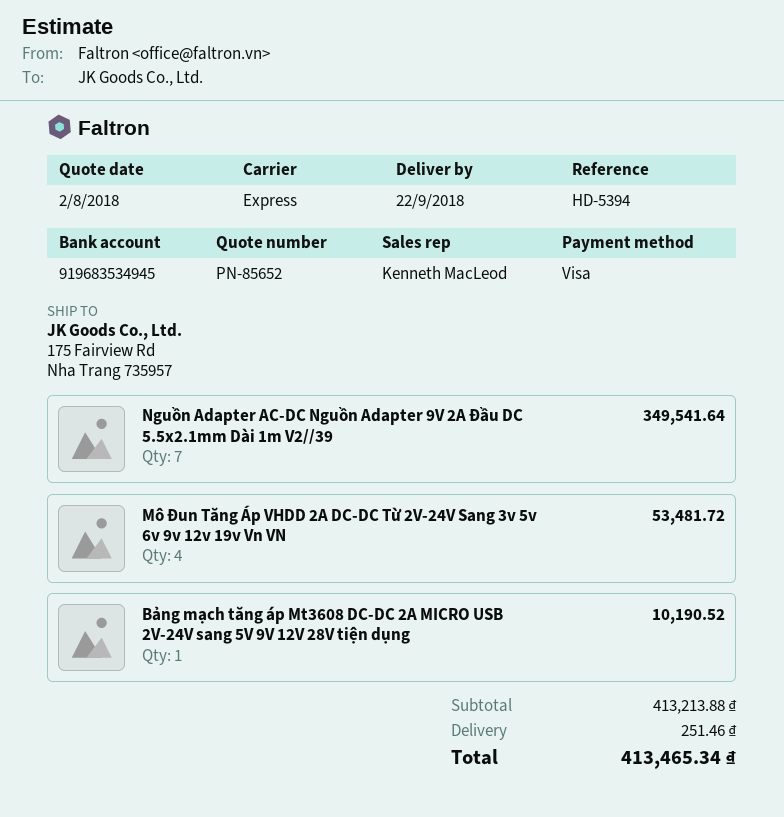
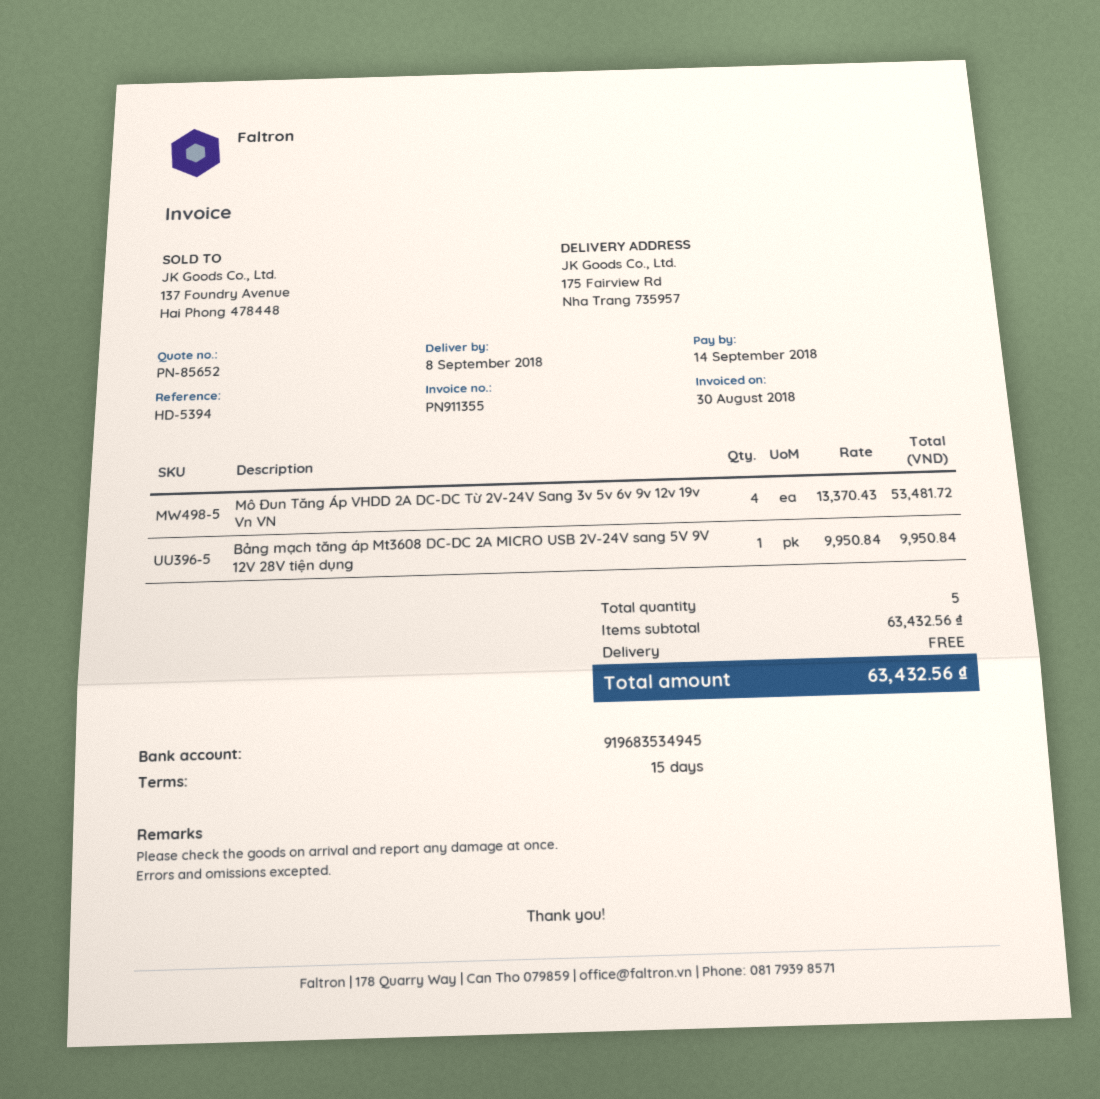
delivery date: 2018-09-22 -> 2018-09-08
Nguồn Adapter AC-DC Nguồn Adapter 9V 2A Đầu DC 5.5x2.1mm Dài 1m V2//39: 7 for 349541.64 -> none
Bảng mạch tăng áp Mt3608 DC-DC 2A MICRO USB 2V-24V sang 5V 9V 12V 28V tiện dụng: 1 for 10190.52 -> 1 for 9950.84
subtotal: 413213.88 -> 63432.56
shipping: 251.46 -> 0.00
total: 413465.34 -> 63432.56

